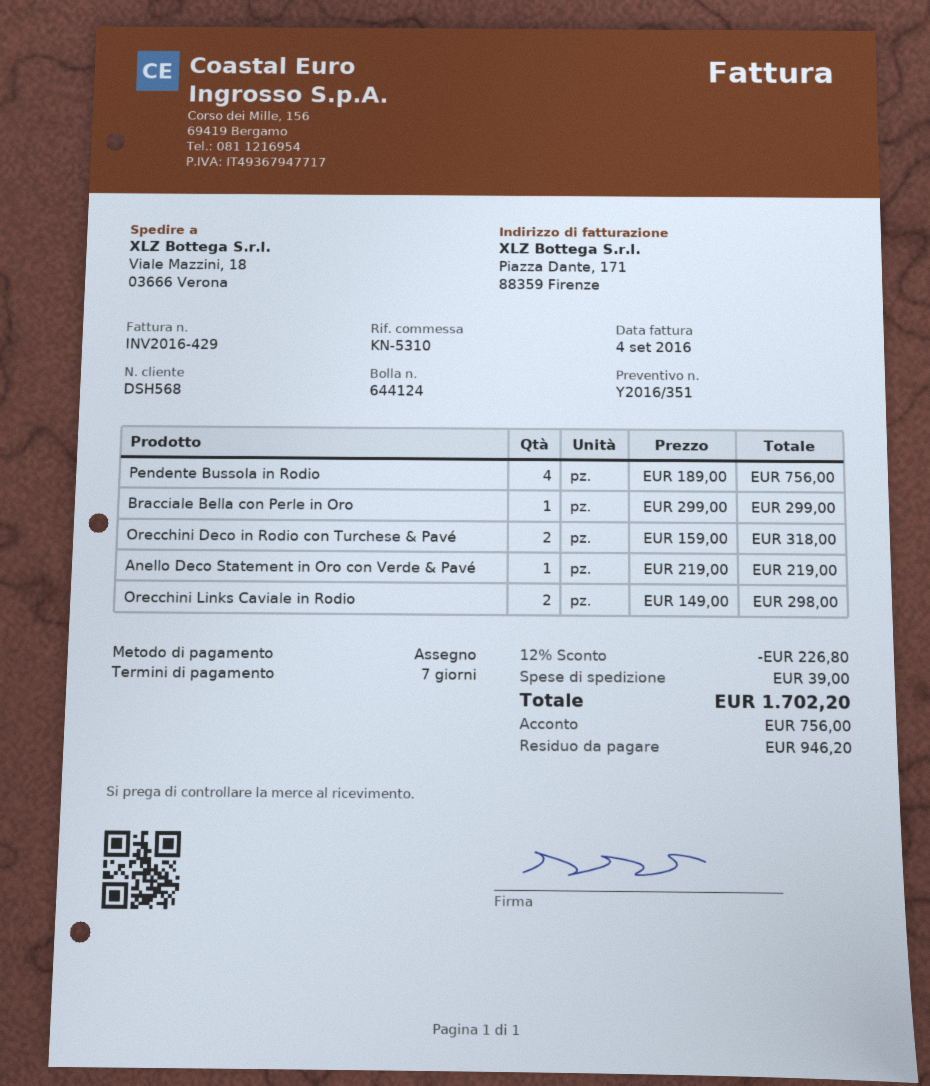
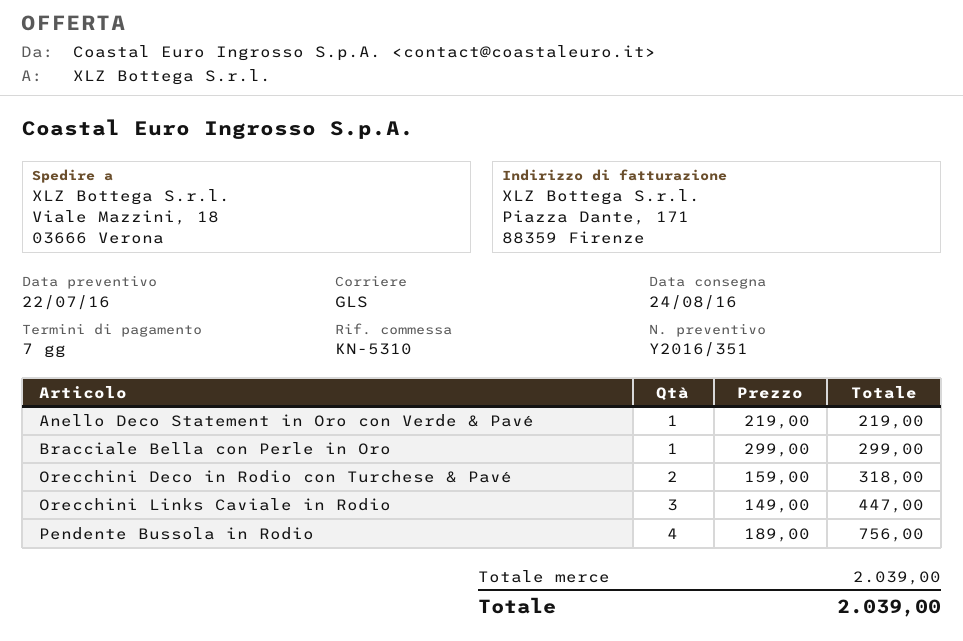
Orecchini Links Caviale in Rodio: 2 x 149.00 = 298.00 -> 3 x 149.00 = 447.00
discount: 12% = 226.80 -> none
shipping: 39.00 -> none
total: 1702.20 -> 2039.00

